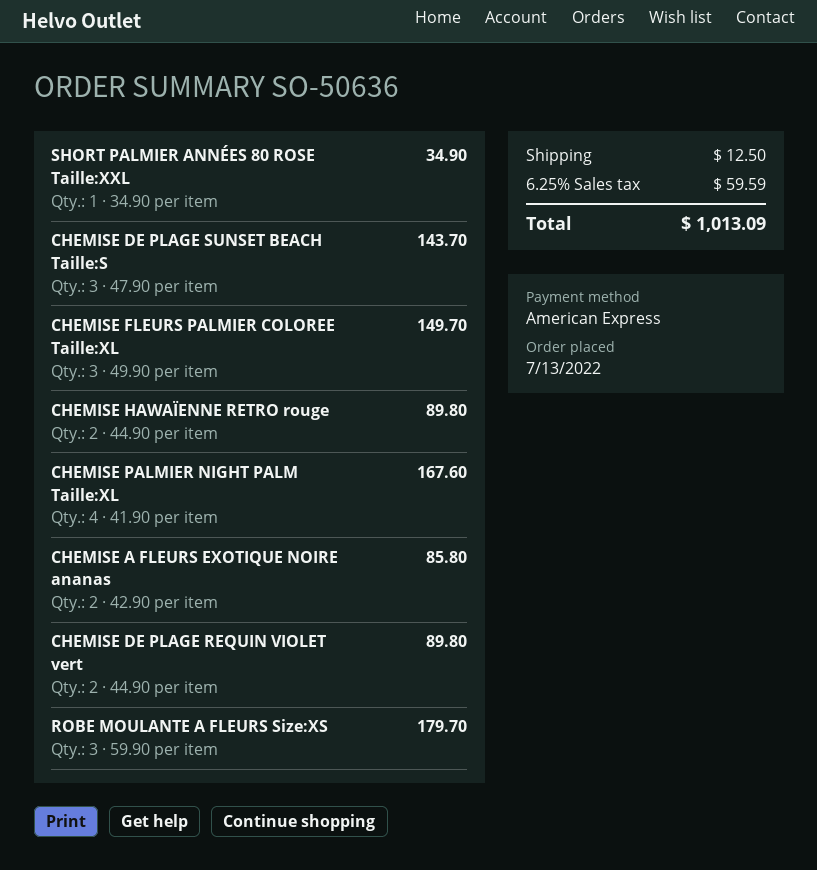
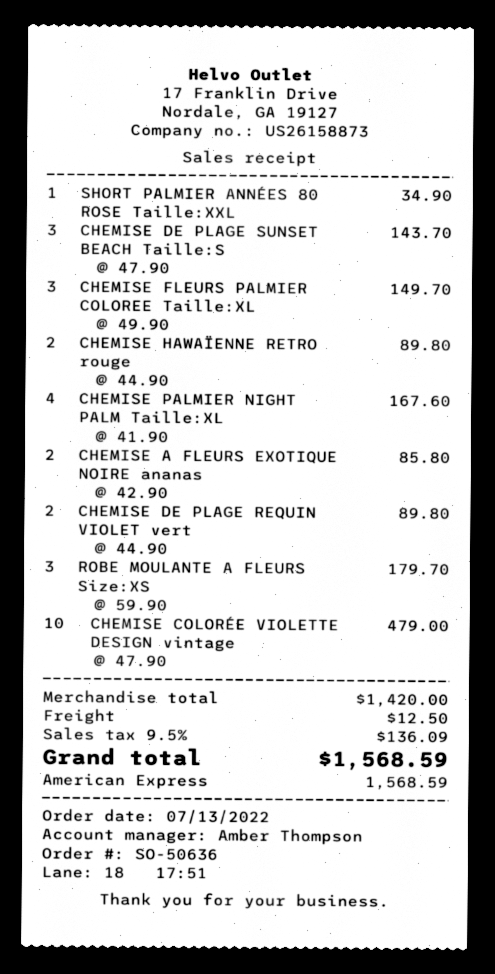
CHEMISE COLORÉE VIOLETTE DESIGN vintage: none -> 10 x 47.90 = 479.00
tax: 6.25% = 59.59 -> 9.5% = 136.09
total: 1013.09 -> 1568.59

